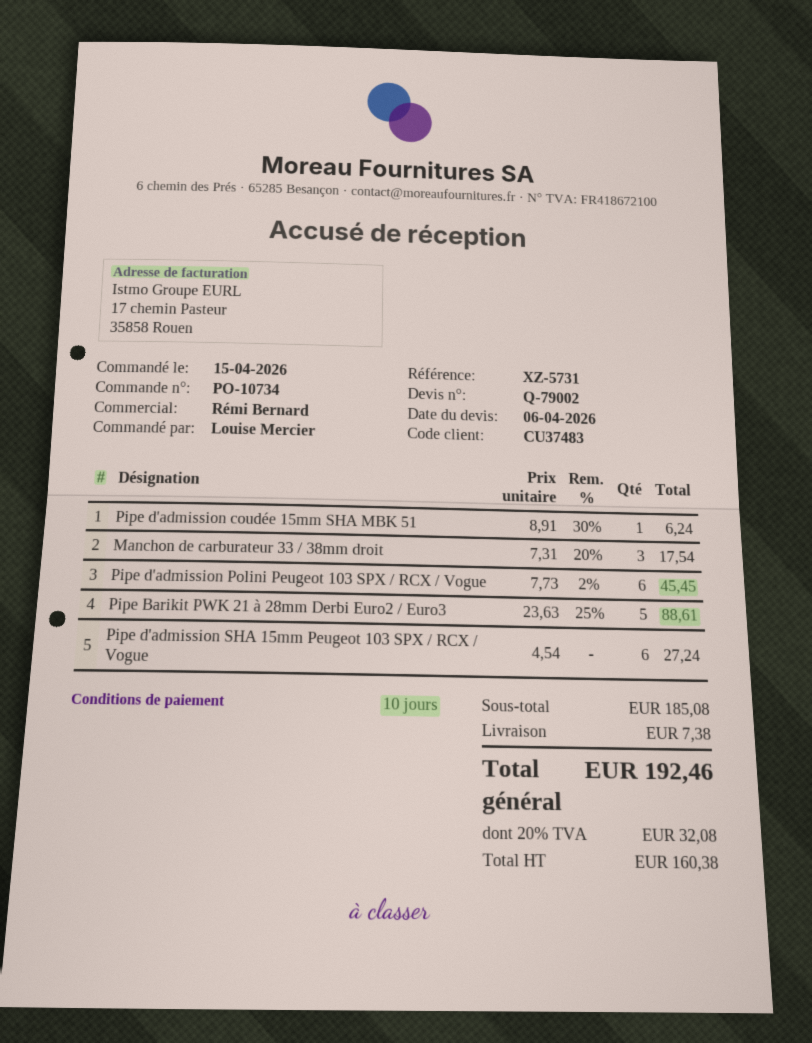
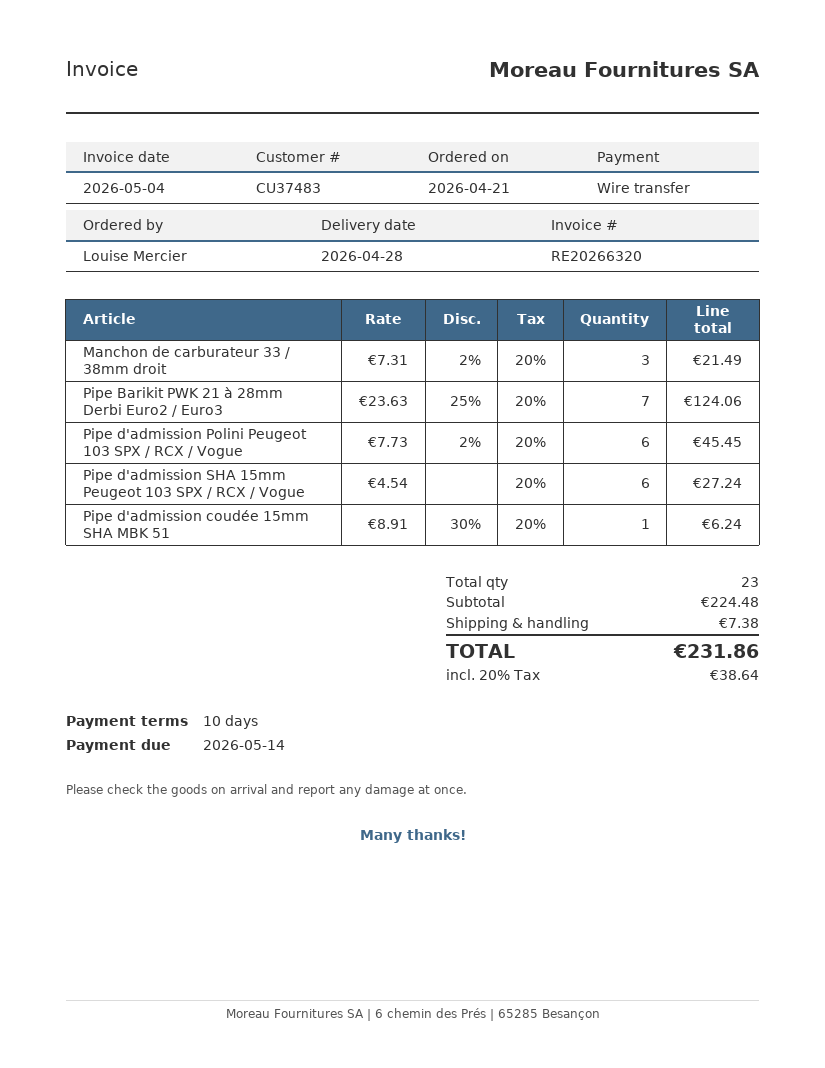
order date: 2026-04-15 -> 2026-04-21
Manchon de carburateur 33 / 38mm droit: 3 x 7.31 - 20% = 17.54 -> 3 x 7.31 - 2% = 21.49
Pipe Barikit PWK 21 à 28mm Derbi Euro2 / Euro3: 5 x 23.63 - 25% = 88.61 -> 7 x 23.63 - 25% = 124.06
subtotal: 185.08 -> 224.48
tax: 20% = 32.08 -> 20% = 38.64
total: 192.46 -> 231.86

